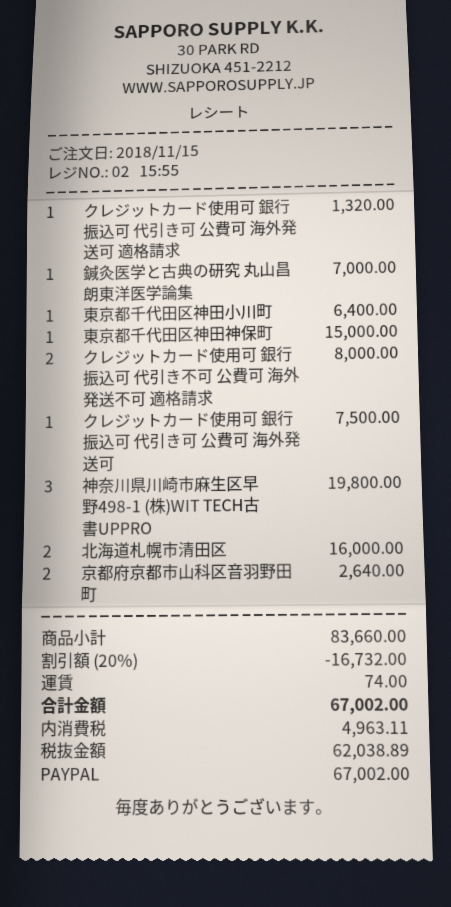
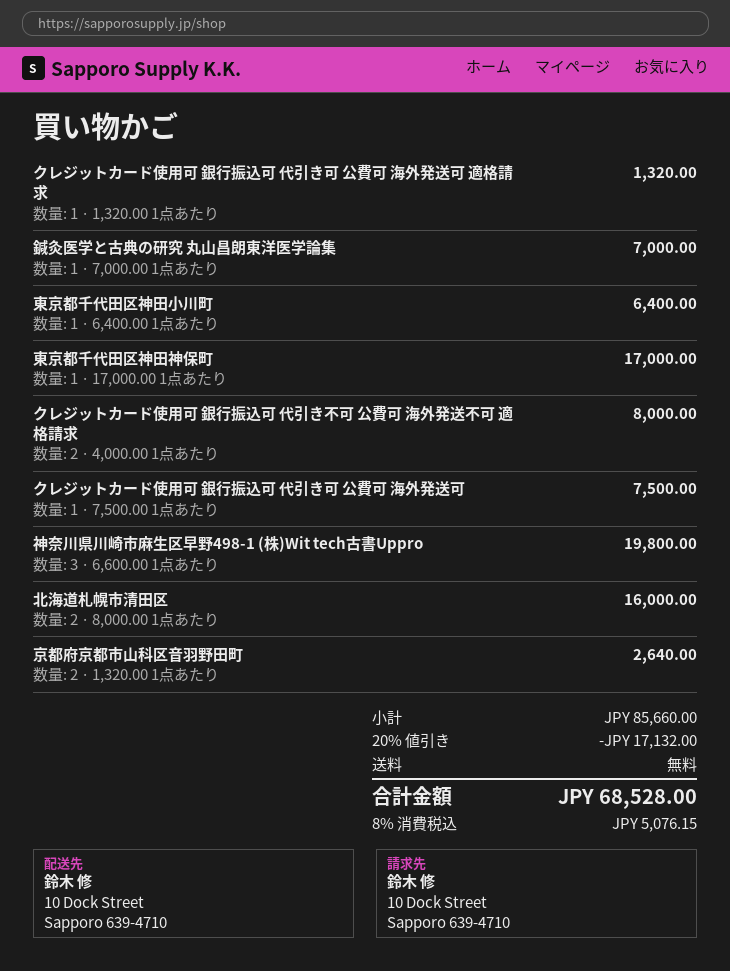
東京都千代田区神田神保町: 1 for 15000.00 -> 1 for 17000.00
subtotal: 83660.00 -> 85660.00
discount: 20% = 16732.00 -> 20% = 17132.00
shipping: 74.00 -> 0.00
tax: 4963.11 -> 5076.15
total: 67002.00 -> 68528.00

